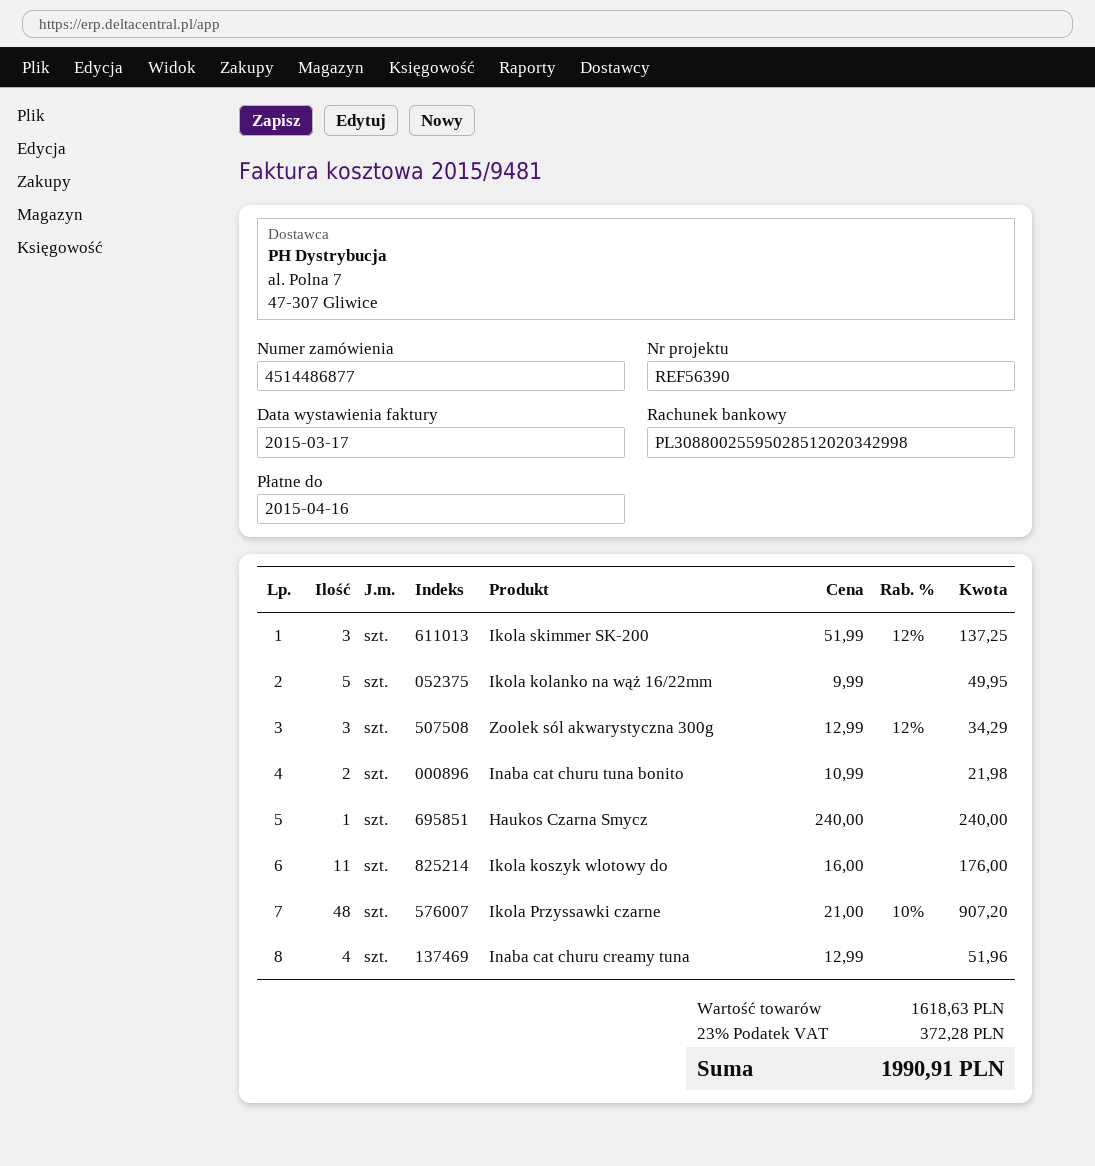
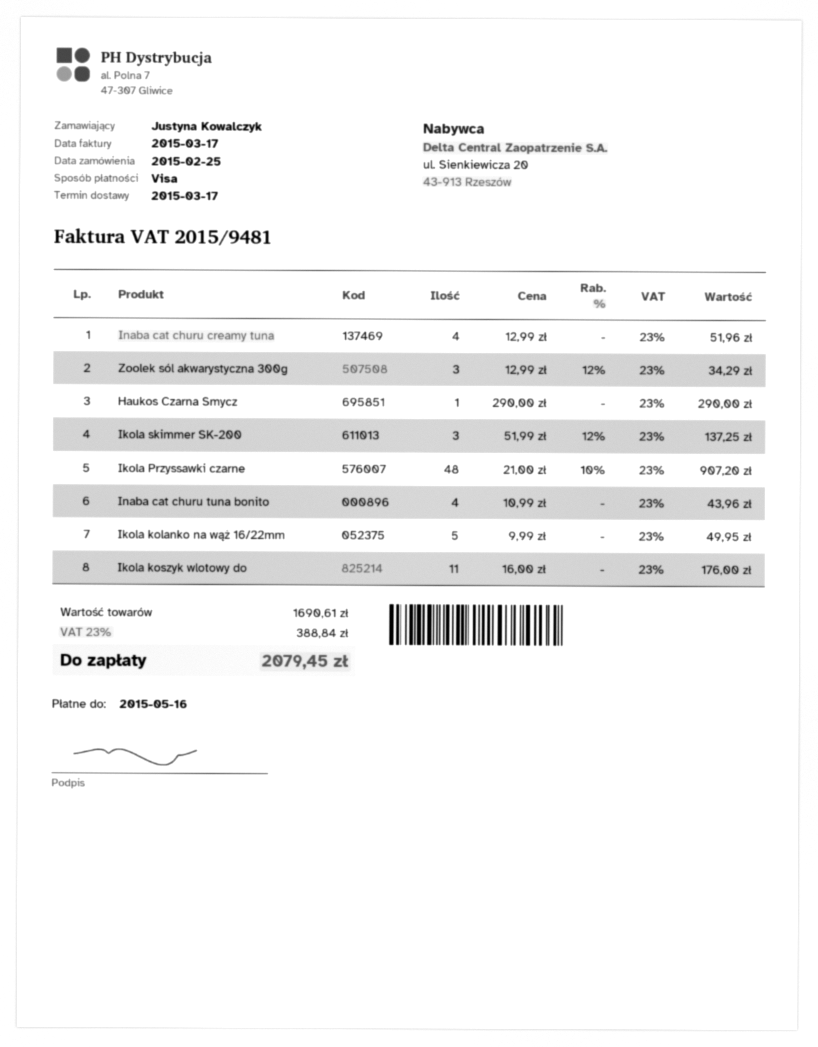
due date: 2015-04-16 -> 2015-05-16
Inaba cat churu tuna bonito: 2 x 10.99 = 21.98 -> 4 x 10.99 = 43.96
Haukos Czarna Smycz: 1 x 240.00 = 240.00 -> 1 x 290.00 = 290.00
subtotal: 1618.63 -> 1690.61
tax: 23% = 372.28 -> 23% = 388.84
total: 1990.91 -> 2079.45

